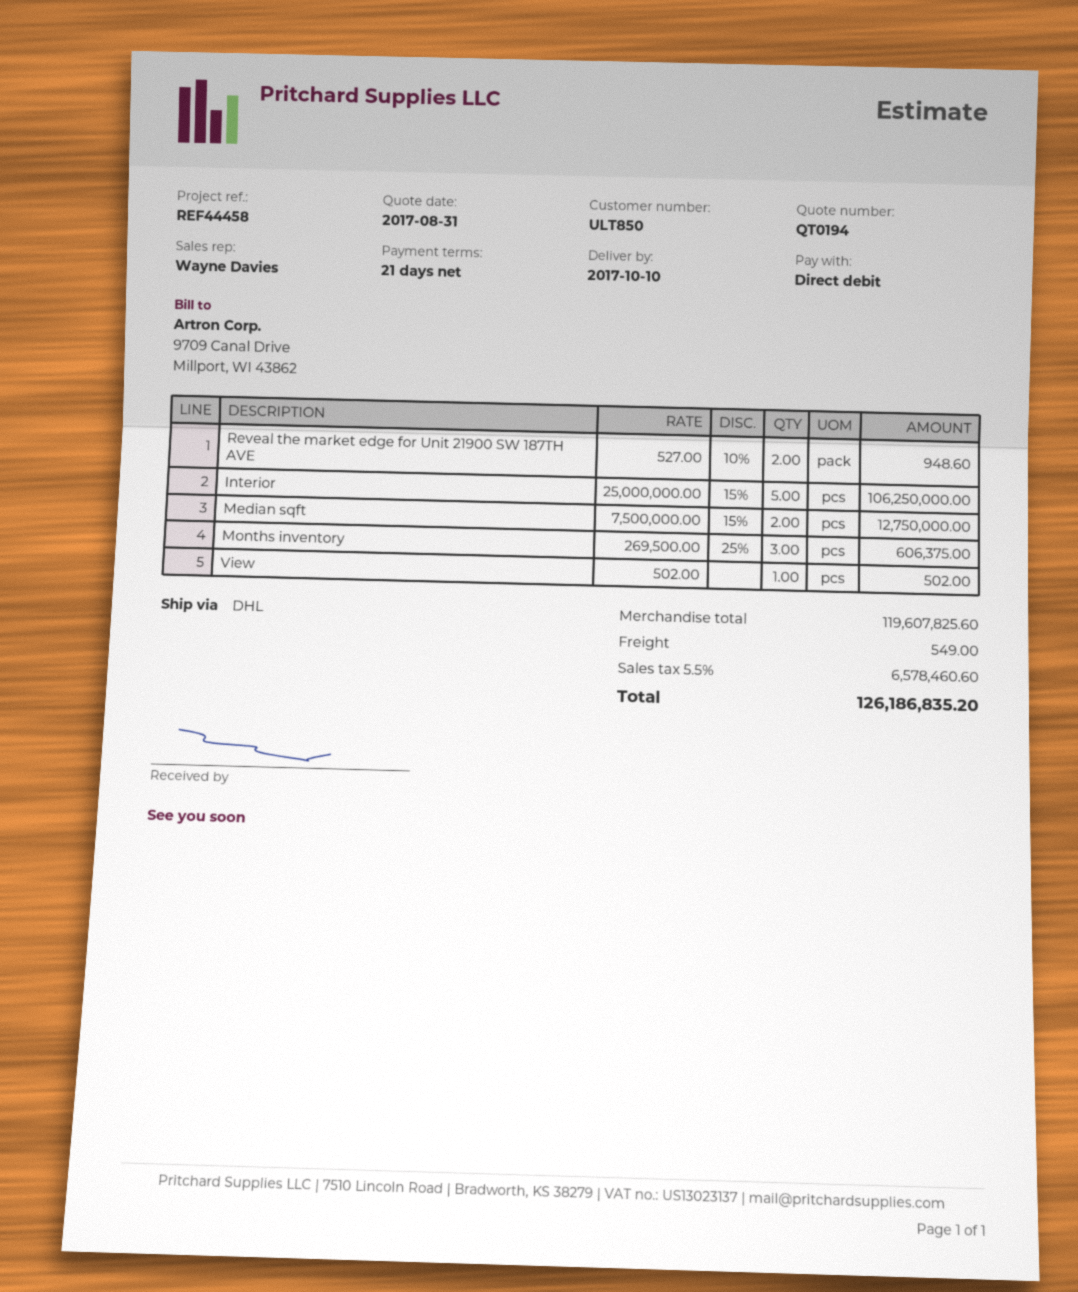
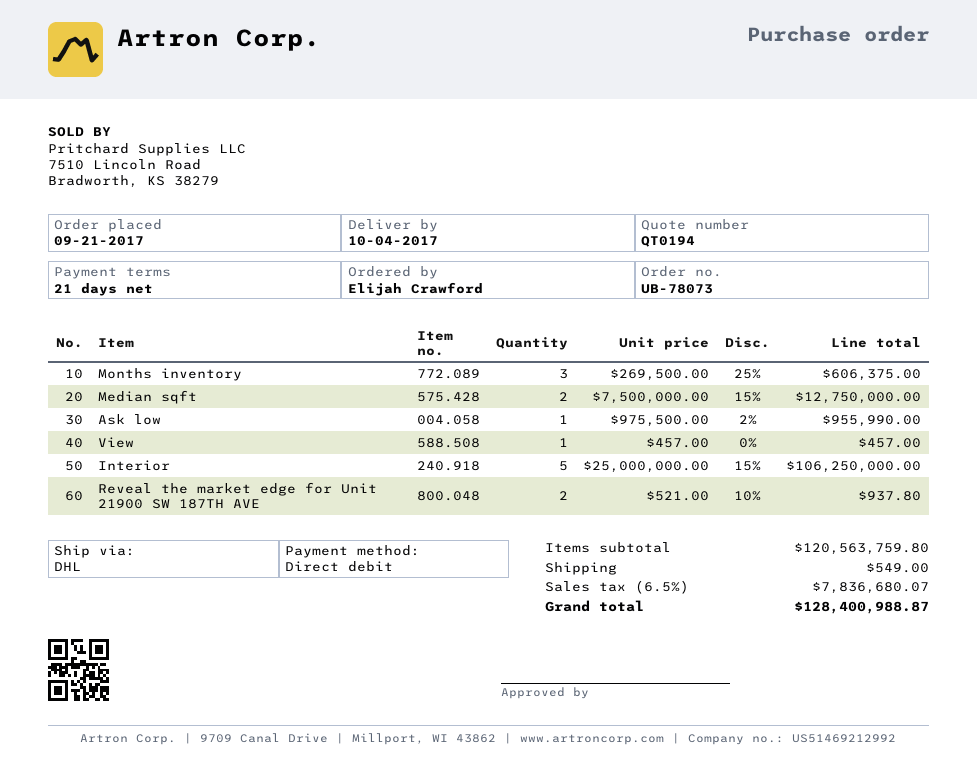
delivery date: 2017-10-10 -> 2017-10-04
Reveal the market edge for Unit 21900 SW 187TH AVE: 2 x 527.00 - 10% = 948.60 -> 2 x 521.00 - 10% = 937.80
View: 1 x 502.00 = 502.00 -> 1 x 457.00 = 457.00
Ask low: none -> 1 x 975500.00 - 2% = 955990.00
subtotal: 119607825.60 -> 120563759.80
tax: 5.5% = 6578460.60 -> 6.5% = 7836680.07
total: 126186835.20 -> 128400988.87

